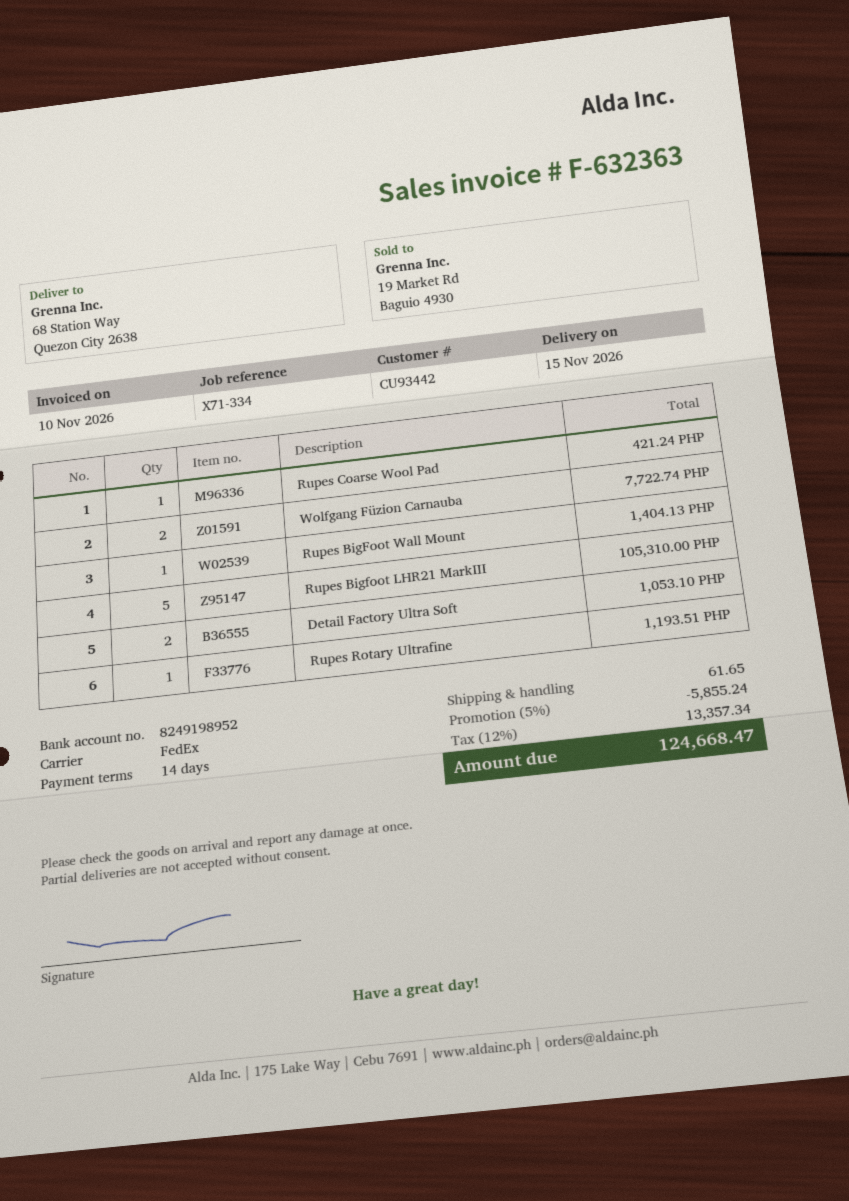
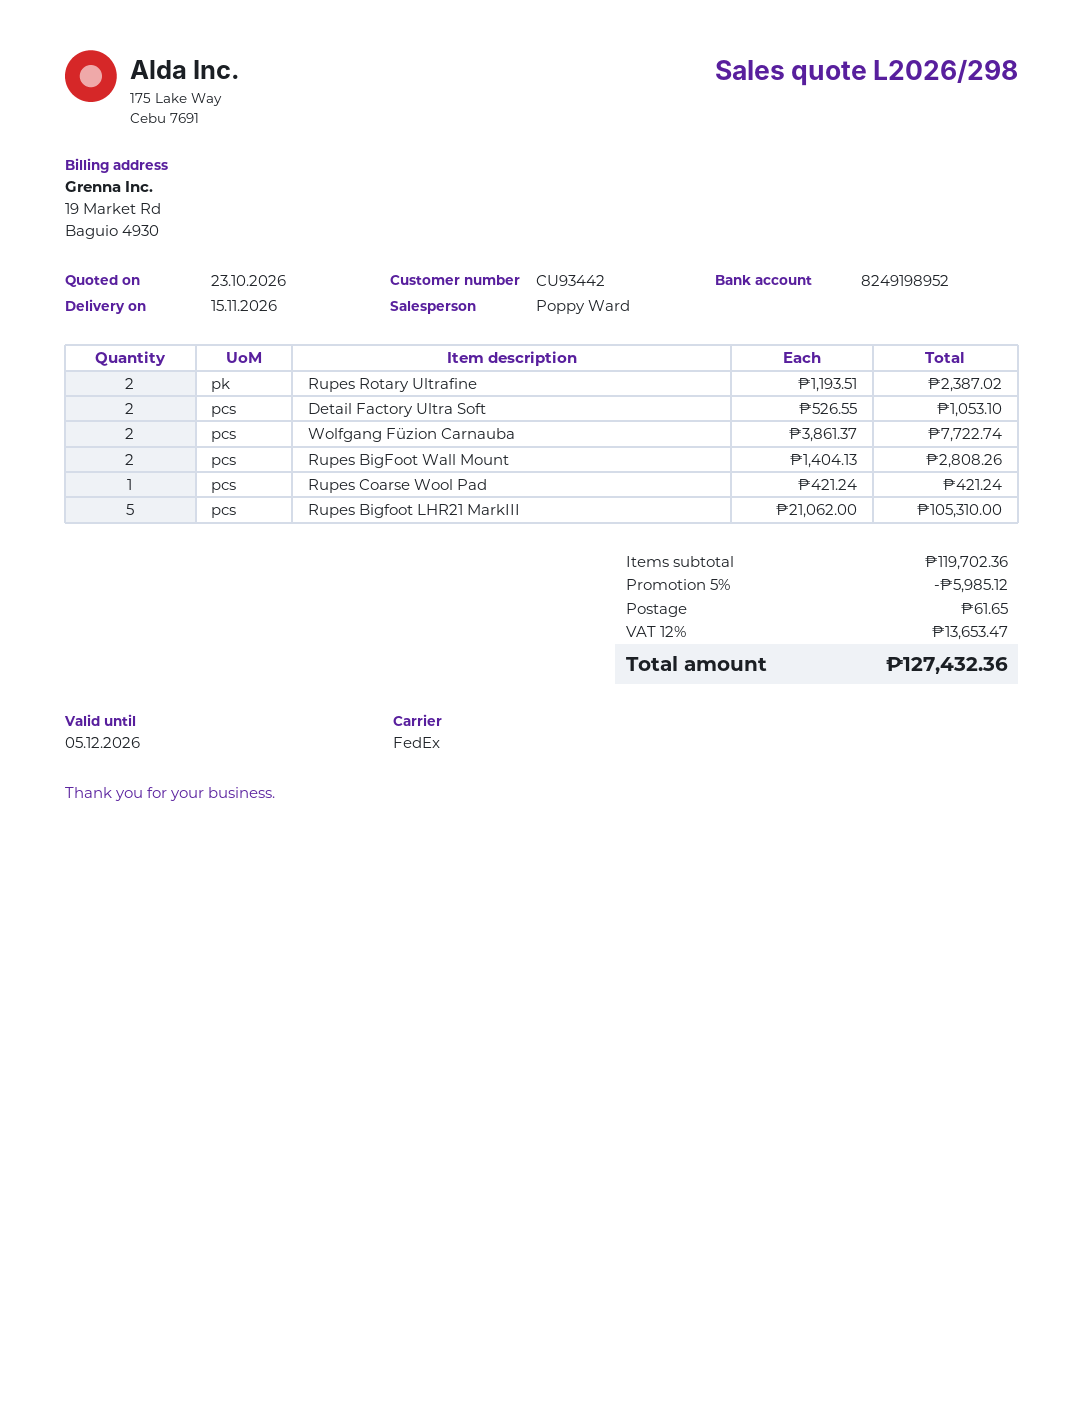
Rupes BigFoot Wall Mount: 1 for 1404.13 -> 2 for 2808.26
Rupes Rotary Ultrafine: 1 for 1193.51 -> 2 for 2387.02
discount: 5% = 5855.24 -> 5% = 5985.12
tax: 12% = 13357.34 -> 12% = 13653.47
total: 124668.47 -> 127432.36

